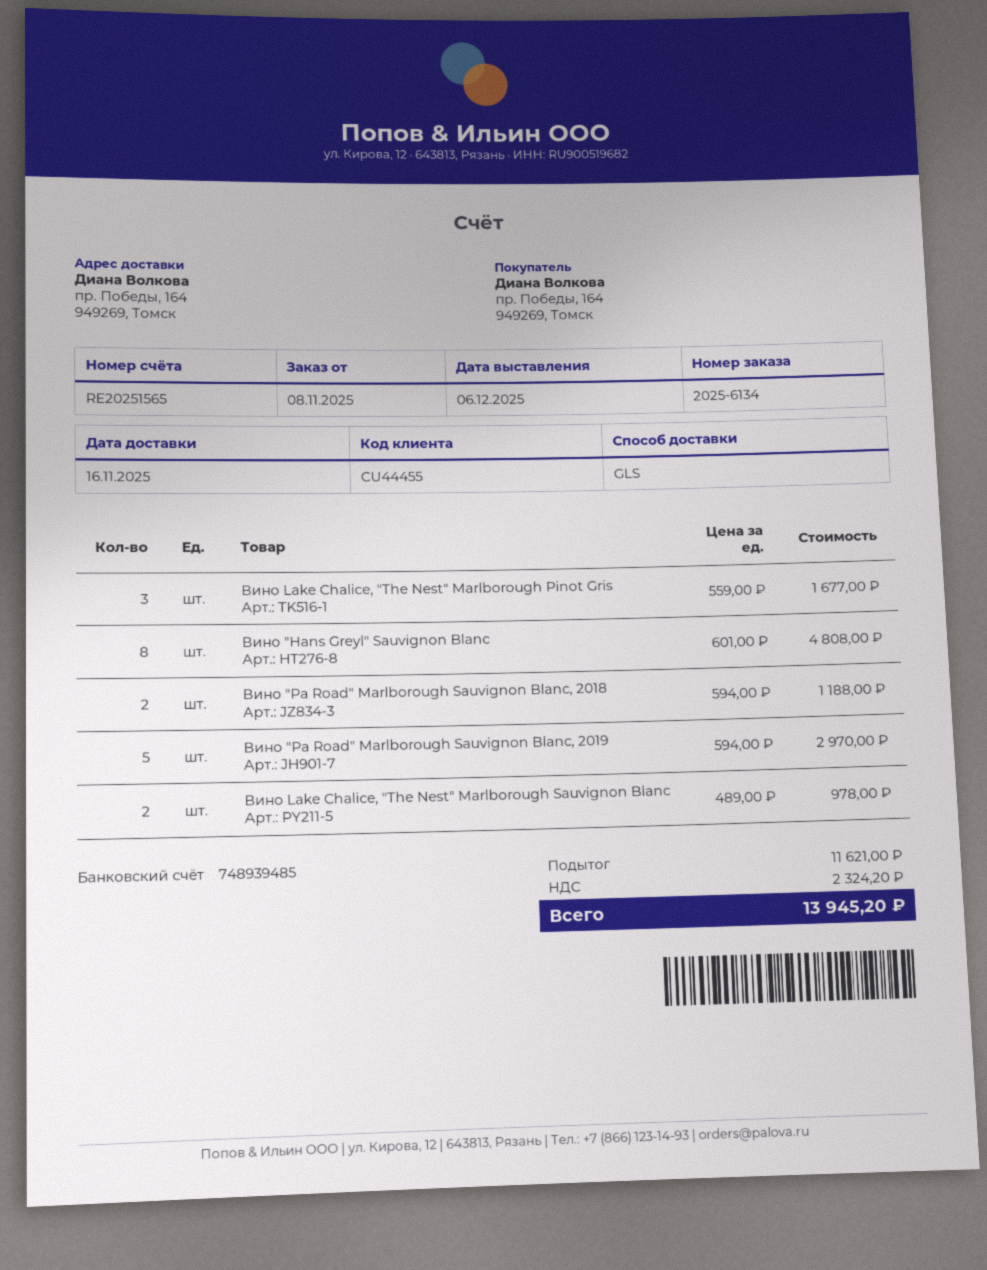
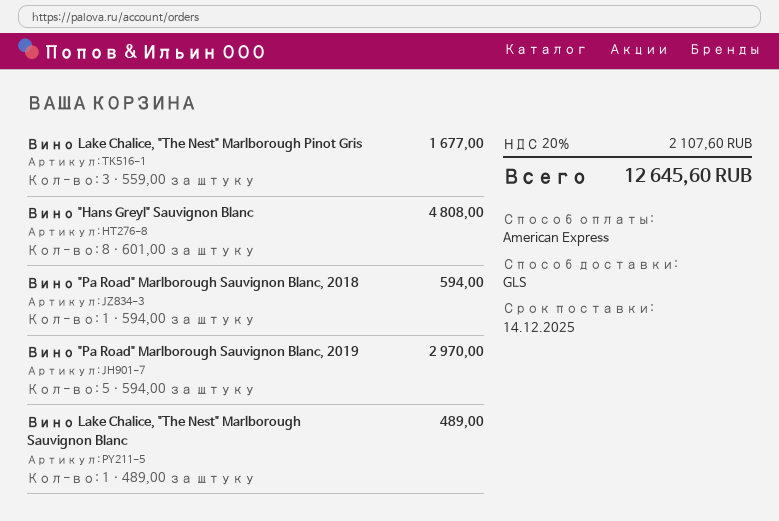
delivery date: 2025-11-16 -> 2025-12-14
Вино "Pa Road" Marlborough Sauvignon Blanc, 2018: 2 x 594.00 = 1188.00 -> 1 x 594.00 = 594.00
Вино Lake Chalice, "The Nest" Marlborough Sauvignon Blanc: 2 x 489.00 = 978.00 -> 1 x 489.00 = 489.00
tax: 2324.20 -> 2107.60
total: 13945.20 -> 12645.60

